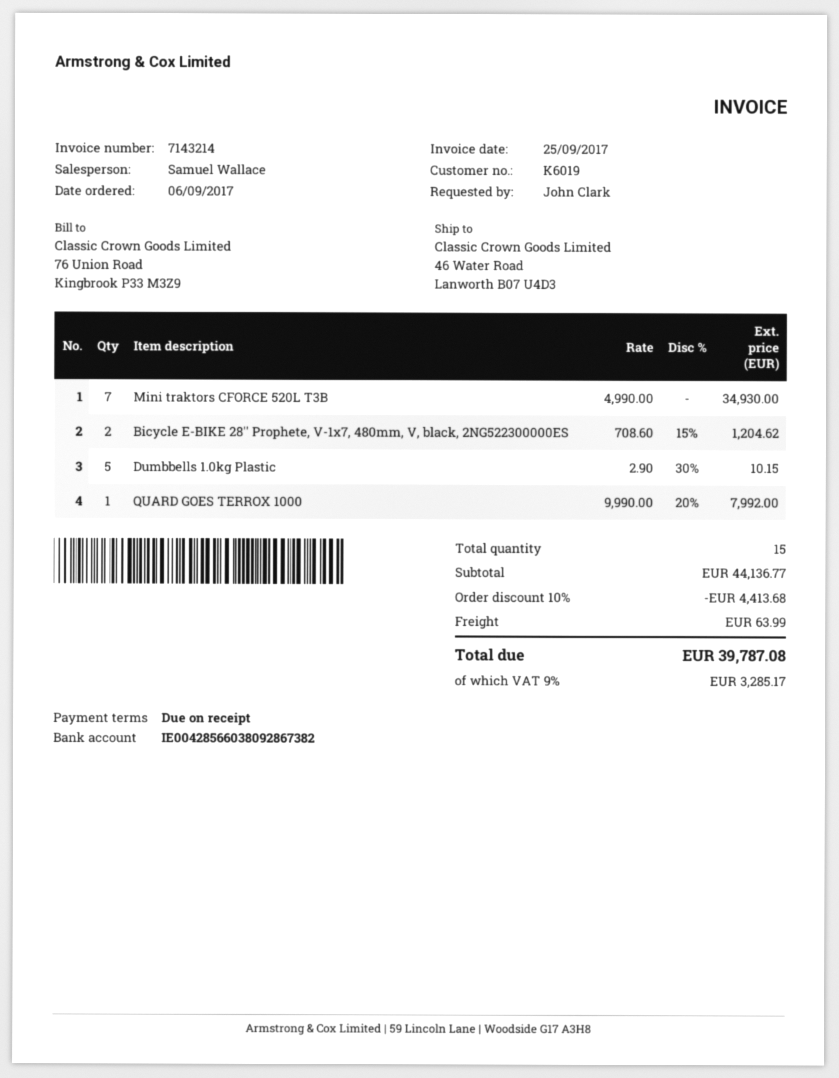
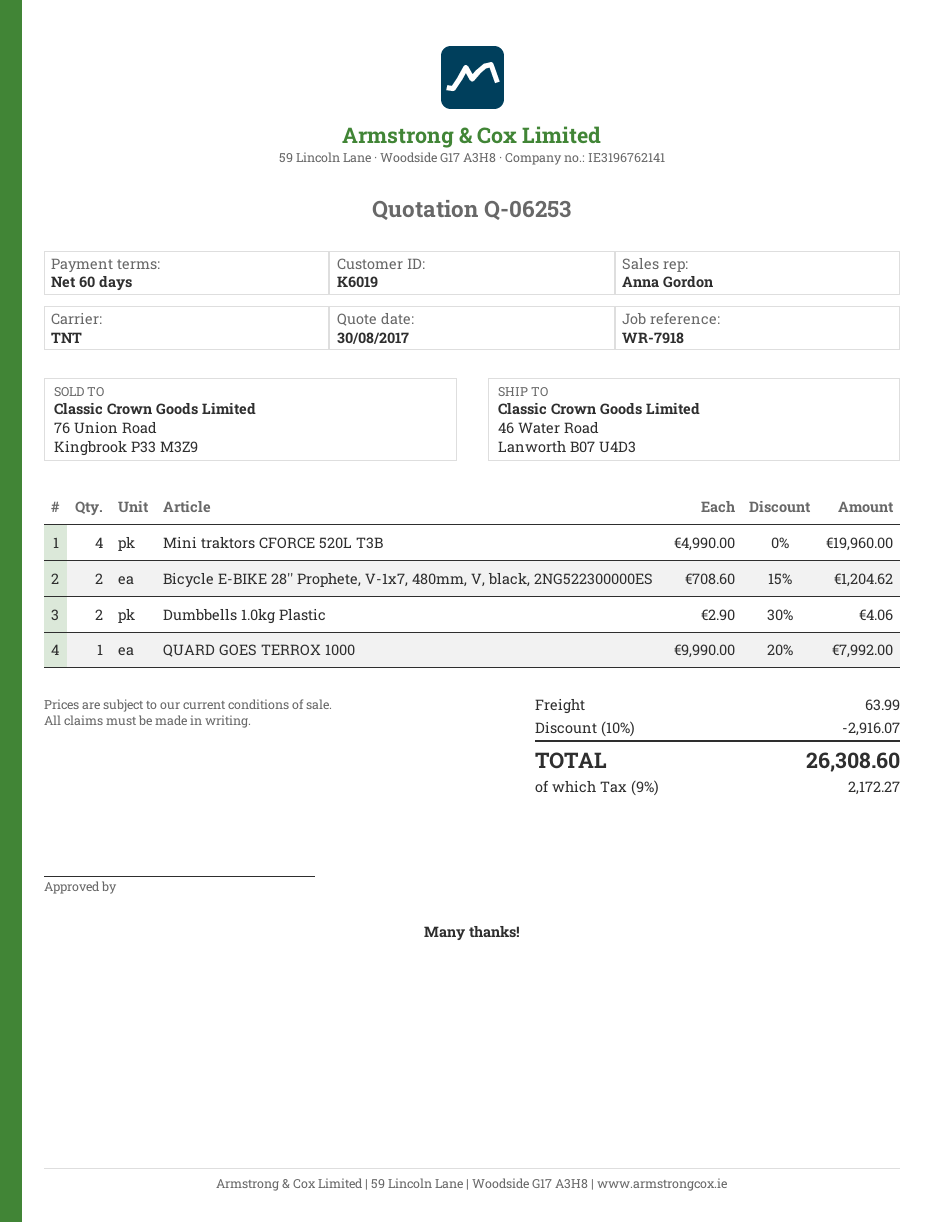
payment terms: on receipt -> 60 days
sales rep: Samuel Wallace -> Anna Gordon
Mini traktors CFORCE 520L T3B: 7 x 4990.00 = 34930.00 -> 4 x 4990.00 = 19960.00
Dumbbells 1.0kg Plastic: 5 x 2.90 - 30% = 10.15 -> 2 x 2.90 - 30% = 4.06
discount: 10% = 4413.68 -> 10% = 2916.07
tax: 9% = 3285.17 -> 9% = 2172.27
total: 39787.08 -> 26308.60

